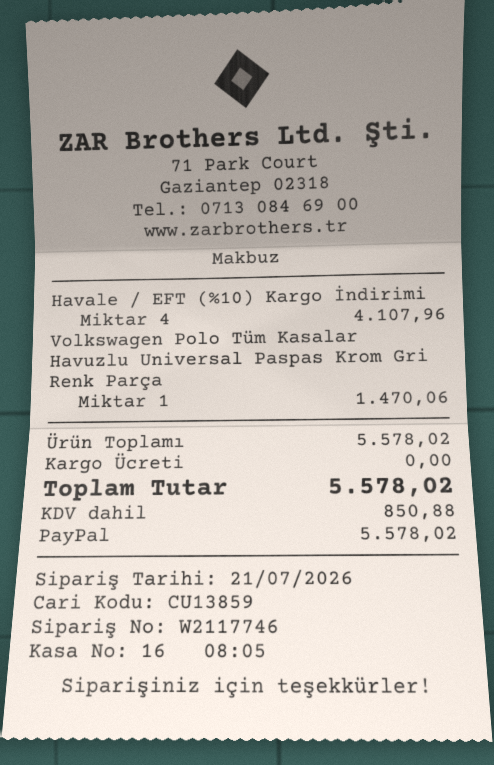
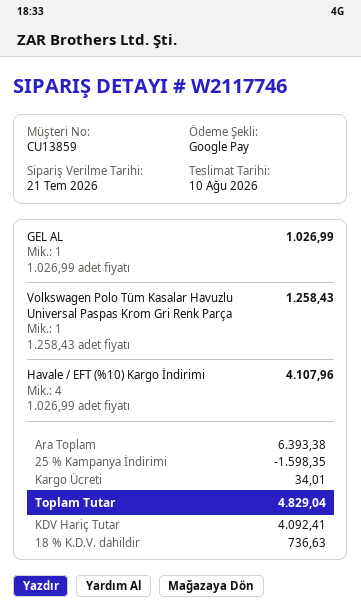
payment method: PayPal -> Google Pay
Volkswagen Polo Tüm Kasalar Havuzlu Universal Paspas Krom Gri Renk Parça: 1 for 1470.06 -> 1 for 1258.43
GEL AL: none -> 1 for 1026.99
subtotal: 5578.02 -> 6393.38
discount: none -> 25% = 1598.35
shipping: 0.00 -> 34.01
tax: 850.88 -> 736.63
total: 5578.02 -> 4829.04

